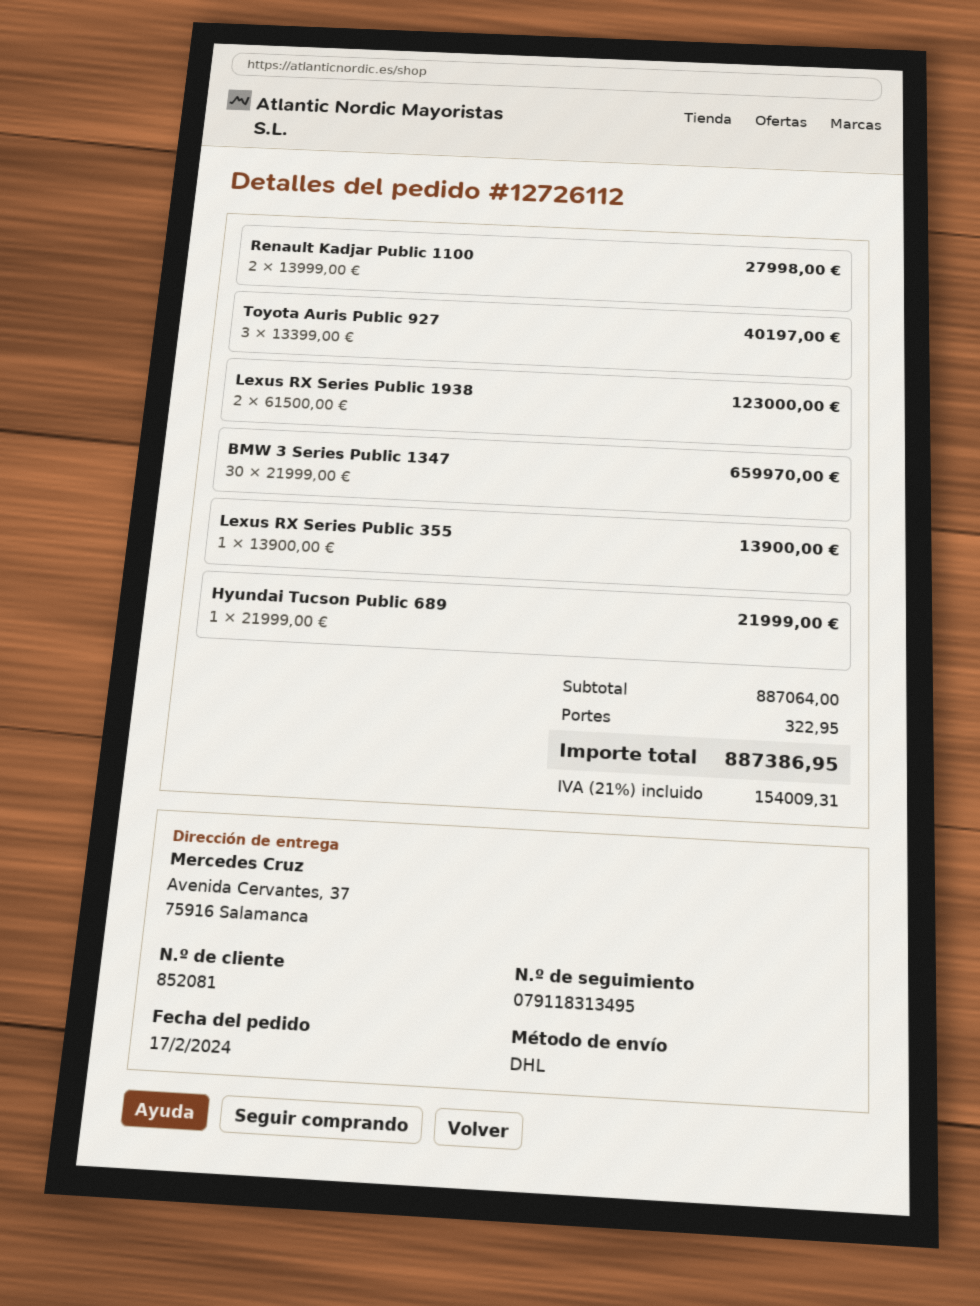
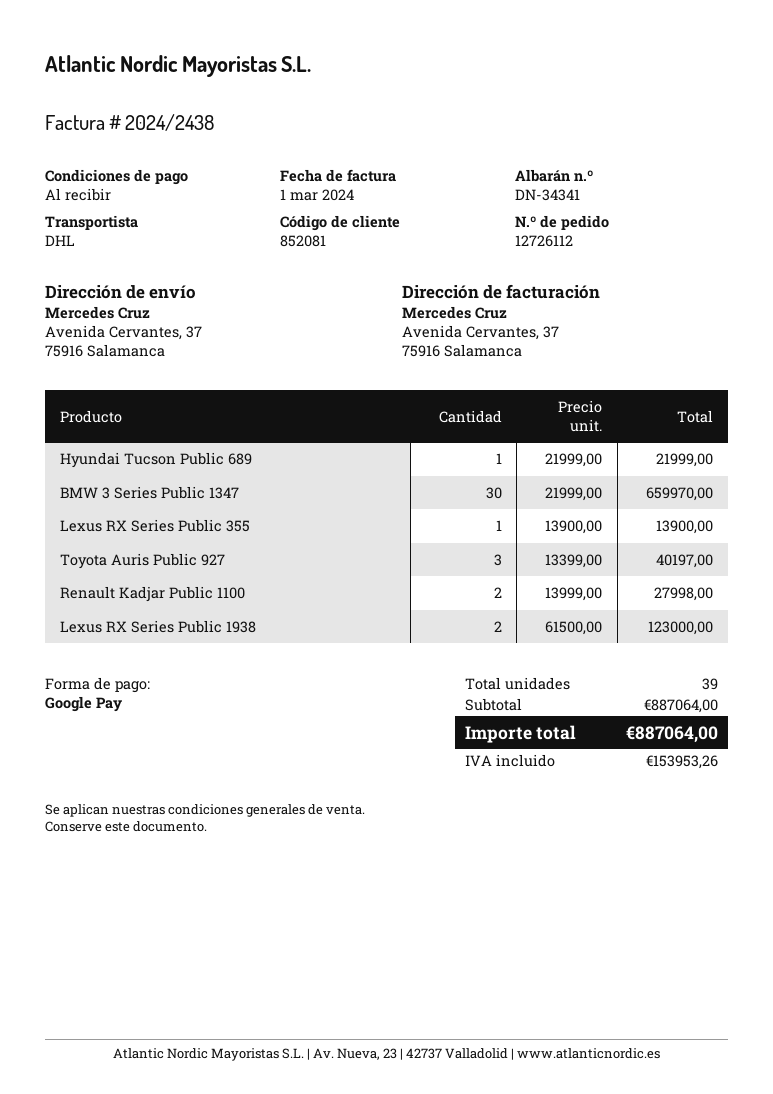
shipping: 322.95 -> none
tax: 154009.31 -> 153953.26
total: 887386.95 -> 887064.00

